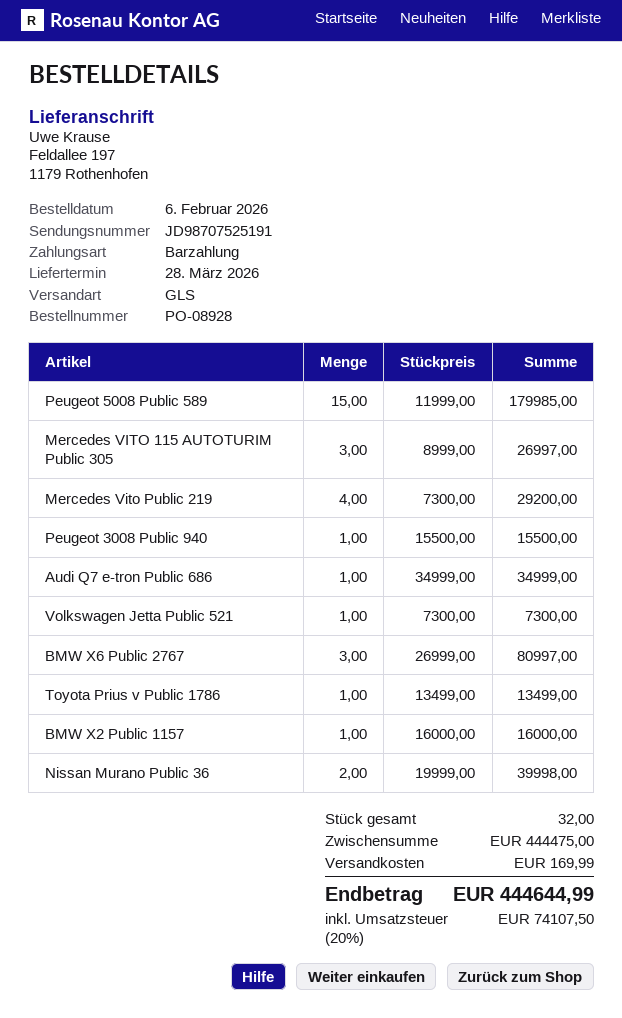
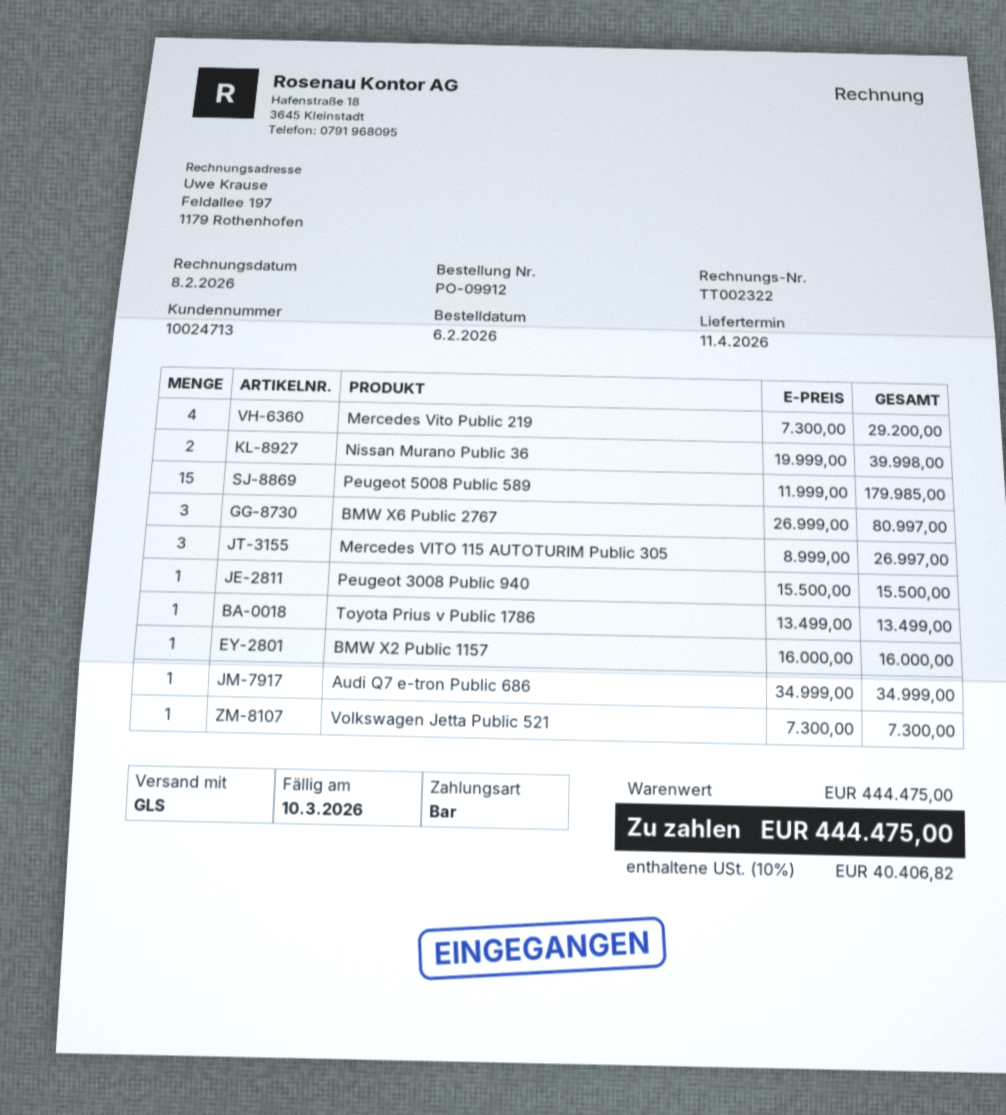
order number: PO-08928 -> PO-09912
delivery date: 2026-03-28 -> 2026-04-11
shipping: 169.99 -> none
tax: 20% = 74107.50 -> 10% = 40406.82
total: 444644.99 -> 444475.00

